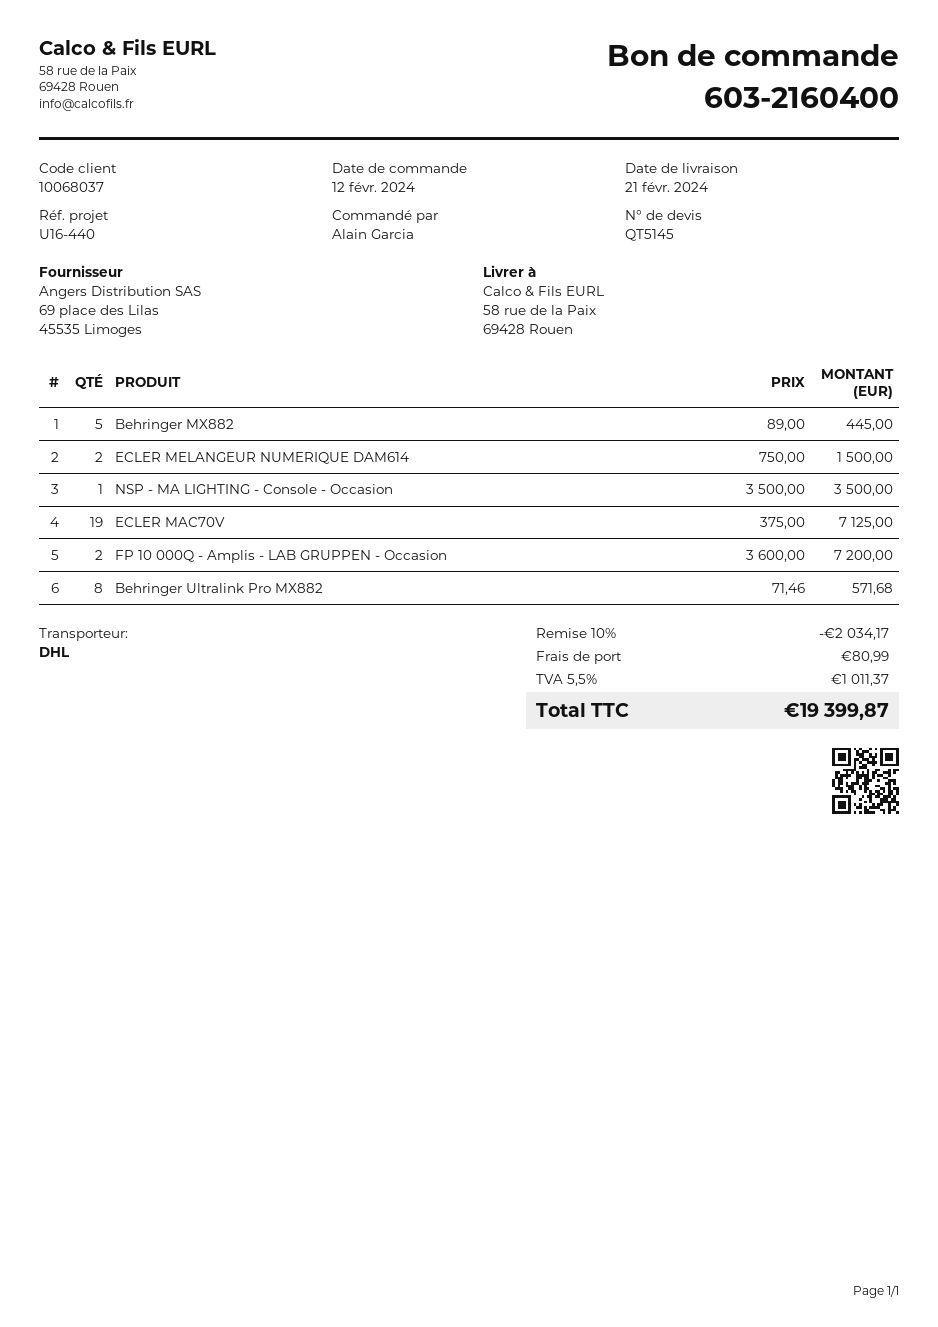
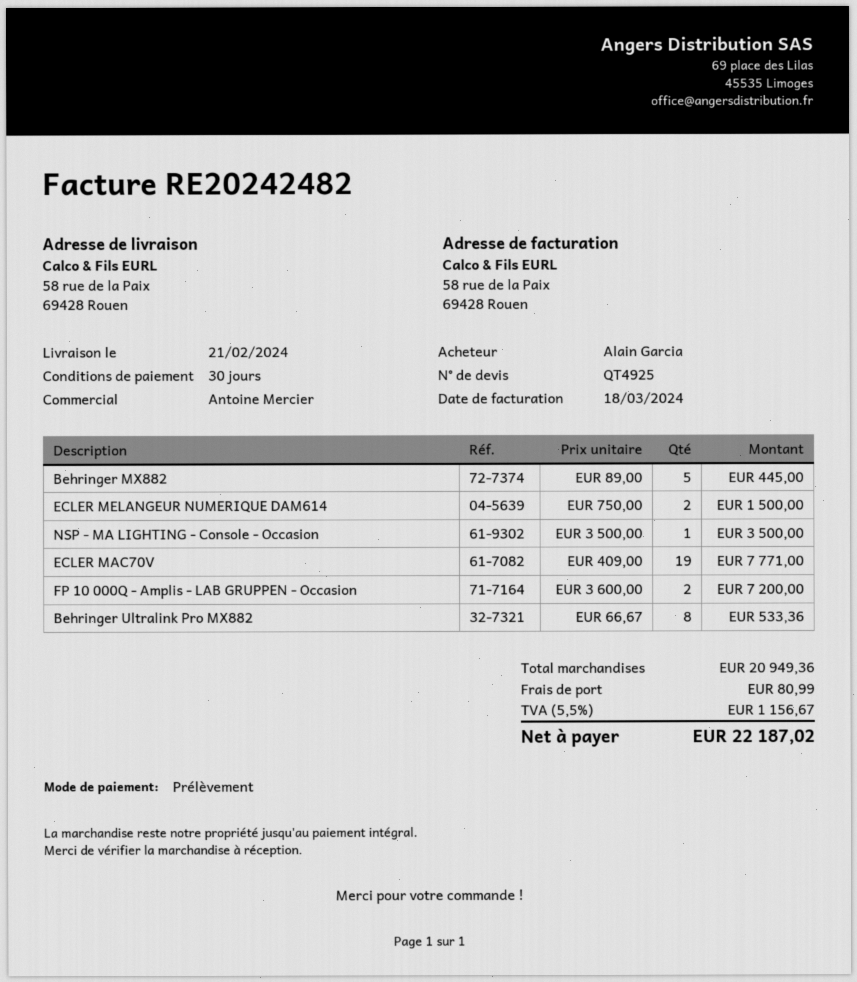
quote number: QT5145 -> QT4925
ECLER MAC70V: 19 x 375.00 = 7125.00 -> 19 x 409.00 = 7771.00
Behringer Ultralink Pro MX882: 8 x 71.46 = 571.68 -> 8 x 66.67 = 533.36
discount: 10% = 2034.17 -> none
tax: 5.5% = 1011.37 -> 5.5% = 1156.67
total: 19399.87 -> 22187.02

